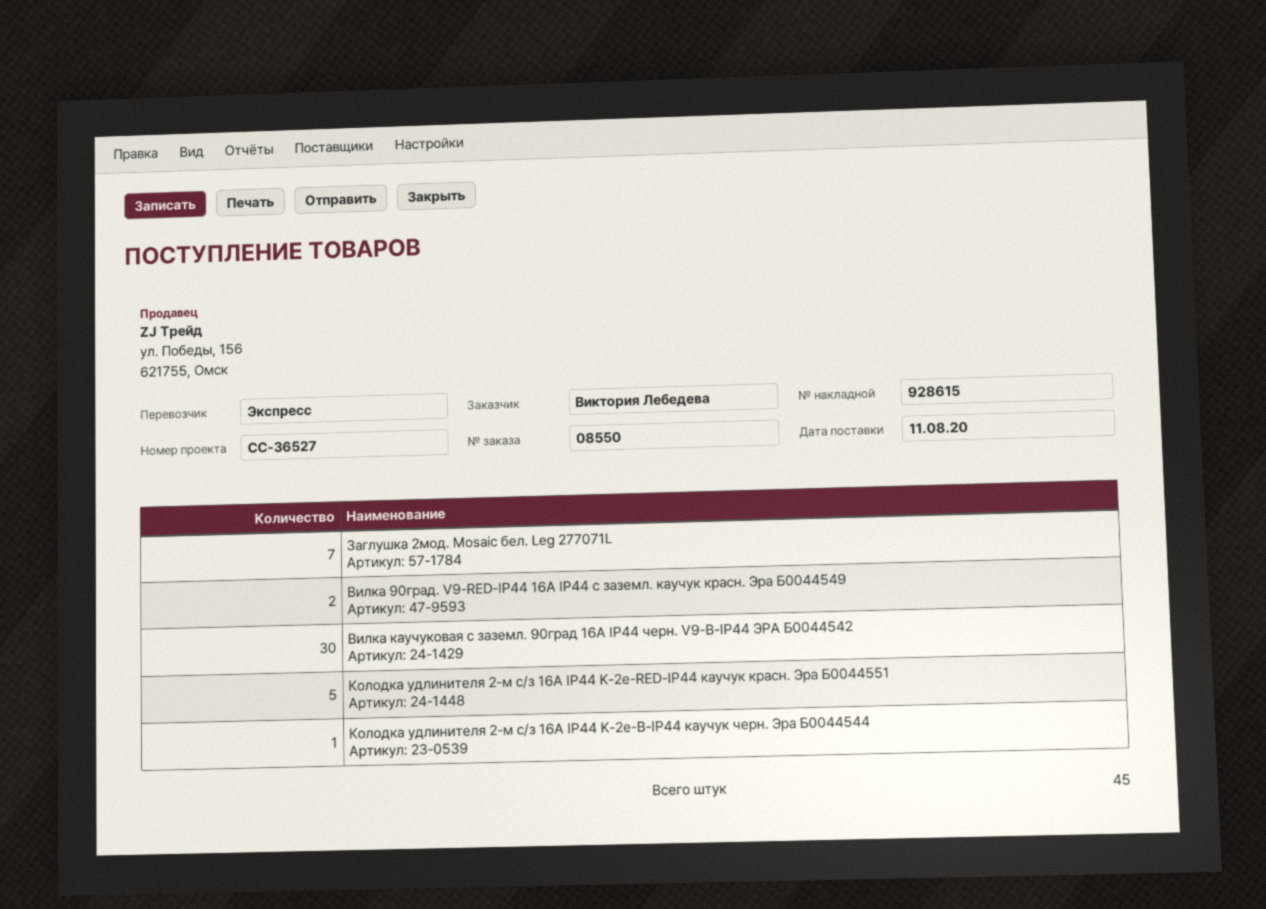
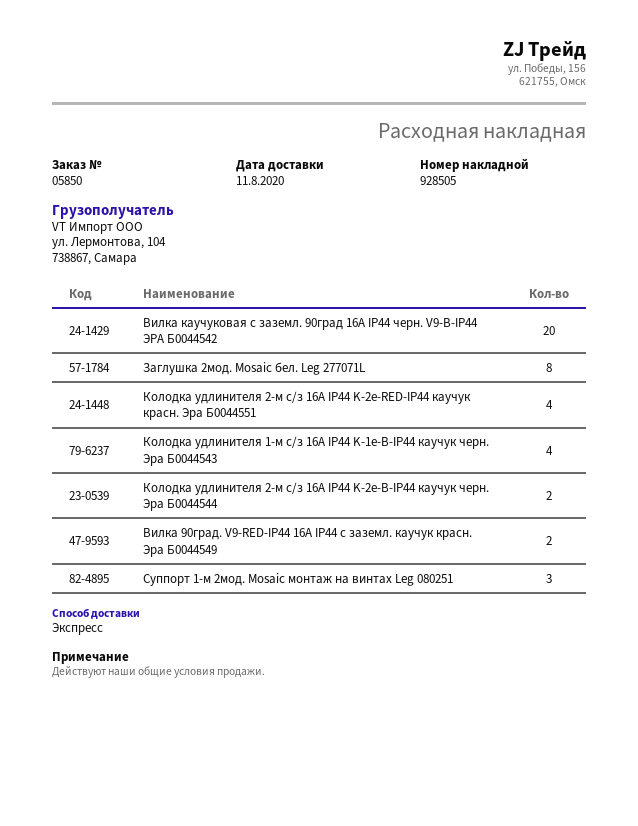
order number: 08550 -> 05850
delivery note number: 928615 -> 928505
Заглушка 2мод. Mosaic бел. Leg 277071L: 7 -> 8
Вилка каучуковая с заземл. 90град 16А IP44 черн. V9-B-IP44 ЭРА Б0044542: 30 -> 20
Колодка удлинителя 2-м с/з 16А IP44 K-2e-RED-IP44 каучук красн. Эра Б0044551: 5 -> 4
Колодка удлинителя 2-м с/з 16А IP44 K-2e-B-IP44 каучук черн. Эра Б0044544: 1 -> 2
Колодка удлинителя 1-м с/з 16А IP44 K-1e-B-IP44 каучук черн. Эра Б0044543: none -> 4
Суппорт 1-м 2мод. Mosaic монтаж на винтах Leg 080251: none -> 3

